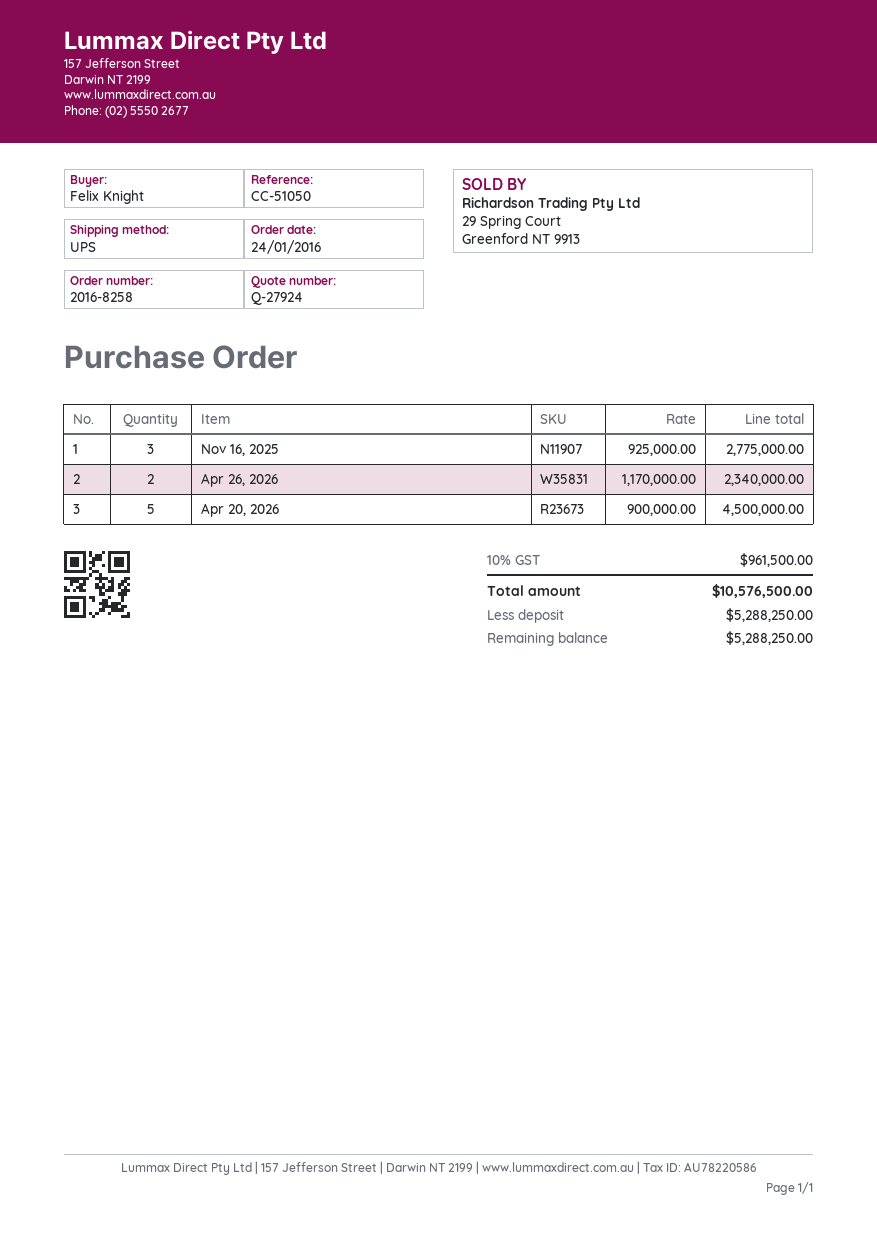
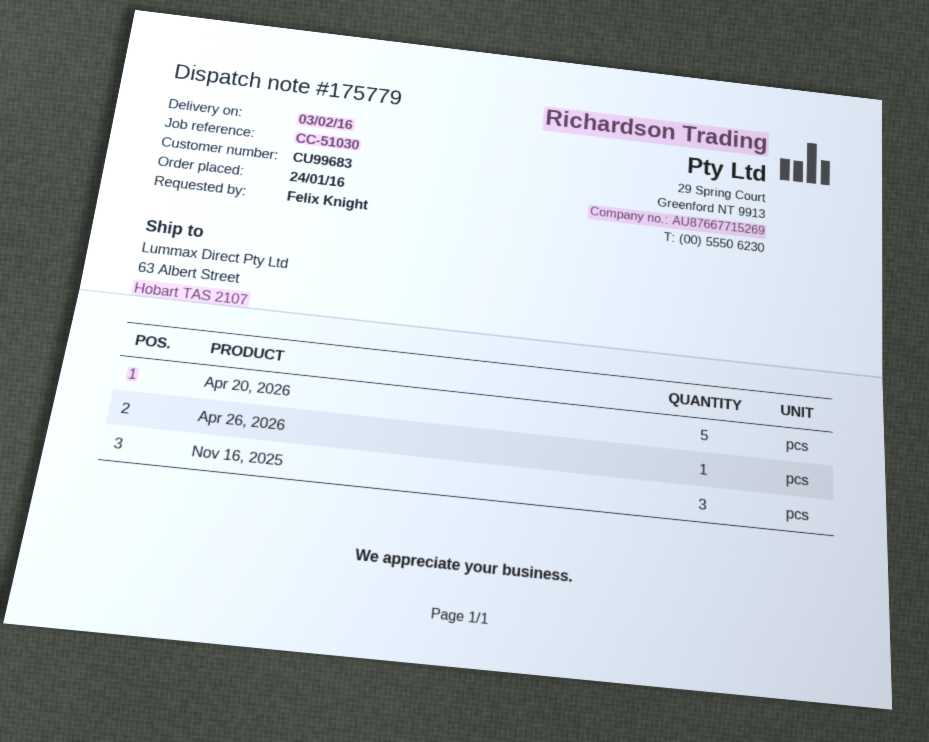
reference: CC-51050 -> CC-51030
Apr 26, 2026: 2 -> 1

